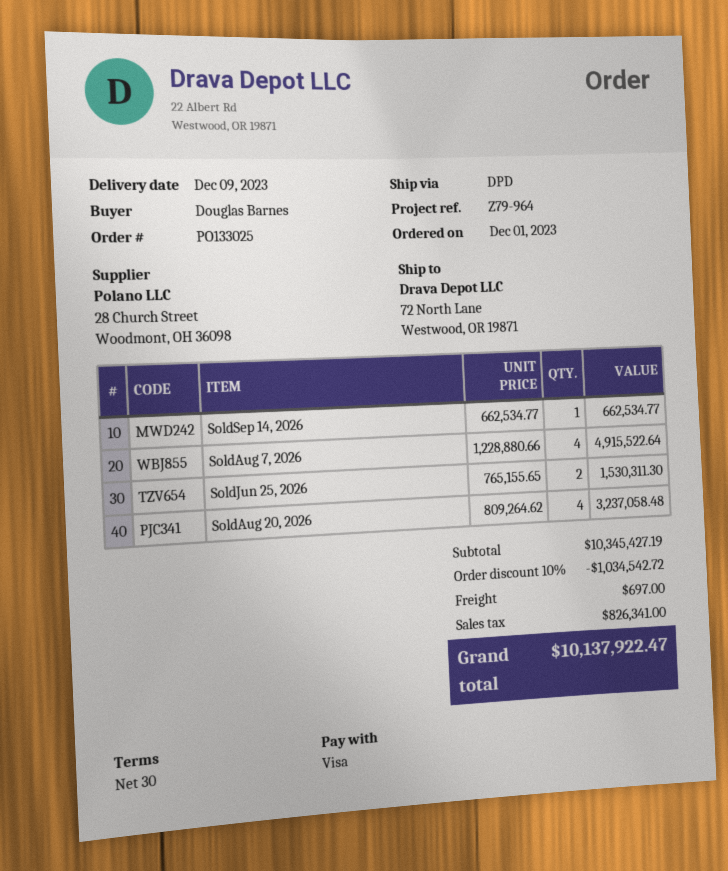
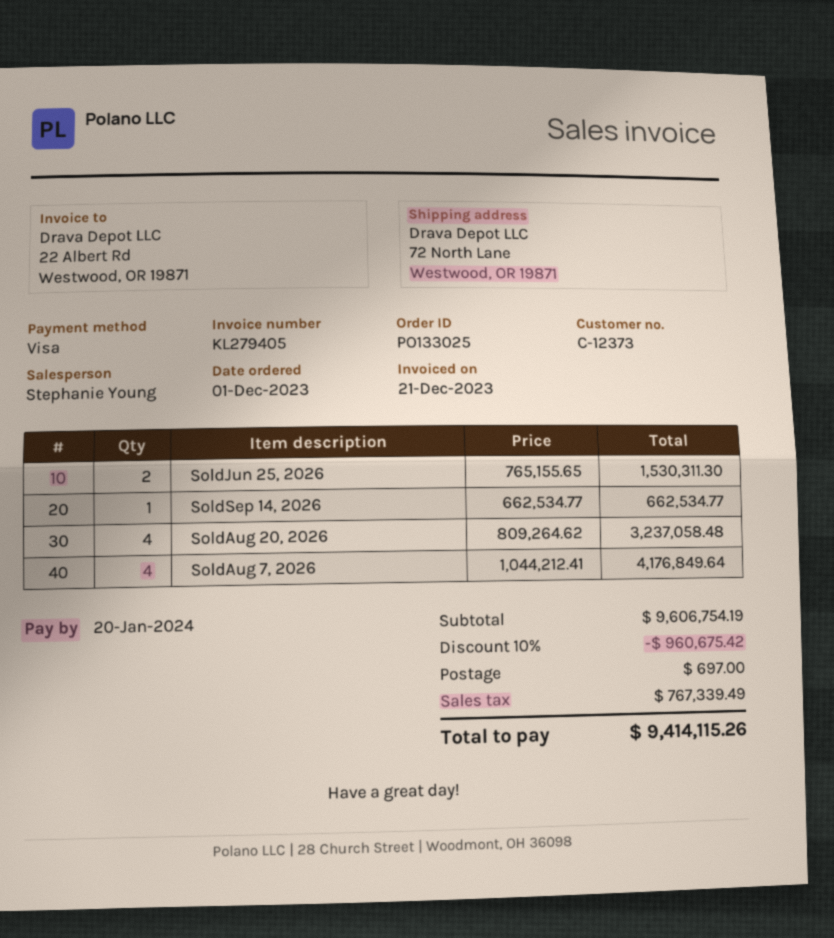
SoldAug 7, 2026: 4 x 1228880.66 = 4915522.64 -> 4 x 1044212.41 = 4176849.64
subtotal: 10345427.19 -> 9606754.19
discount: 10% = 1034542.72 -> 10% = 960675.42
tax: 826341.00 -> 767339.49
total: 10137922.47 -> 9414115.26

